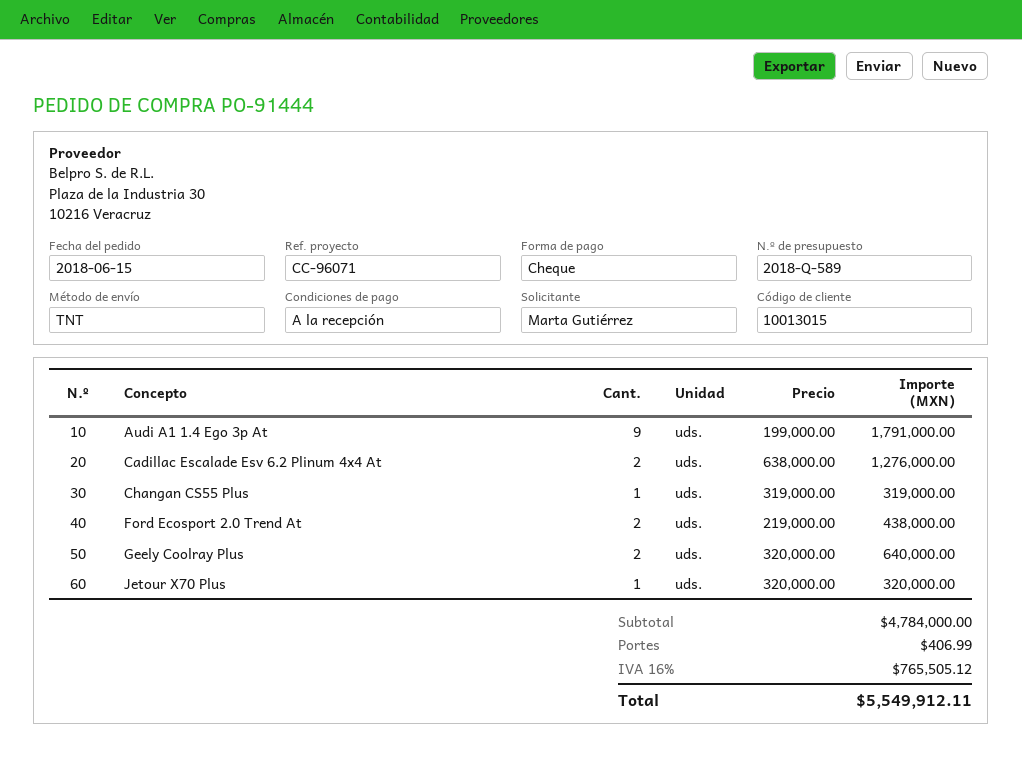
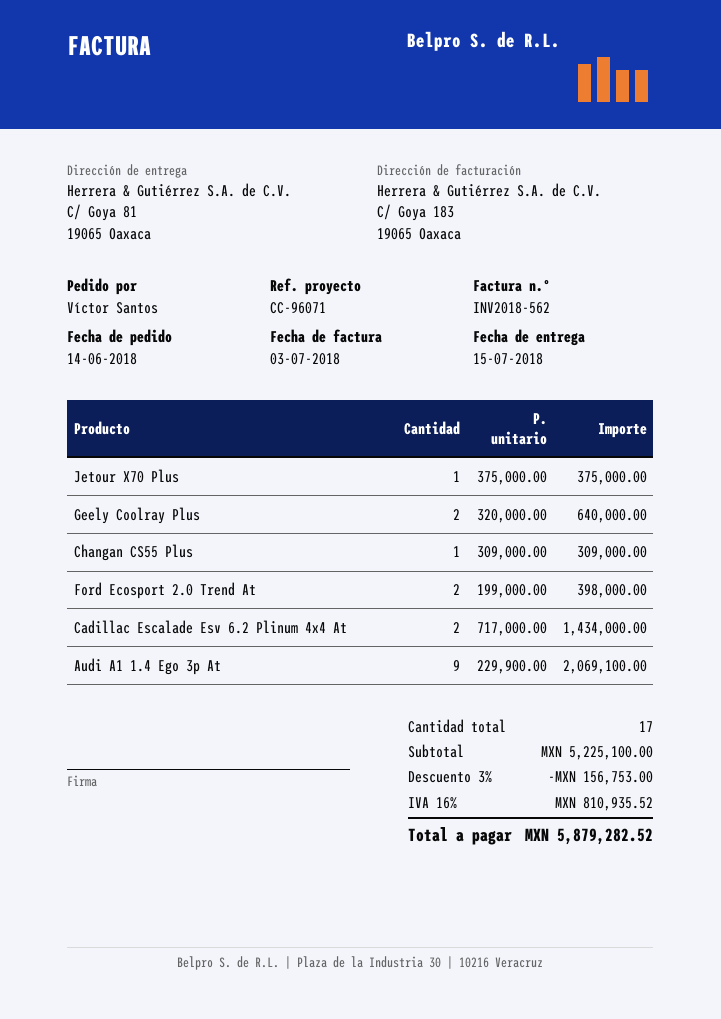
order date: 2018-06-15 -> 2018-06-14
ordered by: Marta Gutiérrez -> Víctor Santos
Audi A1 1.4 Ego 3p At: 9 x 199000.00 = 1791000.00 -> 9 x 229900.00 = 2069100.00
Cadillac Escalade Esv 6.2 Plinum 4x4 At: 2 x 638000.00 = 1276000.00 -> 2 x 717000.00 = 1434000.00
Changan CS55 Plus: 1 x 319000.00 = 319000.00 -> 1 x 309000.00 = 309000.00
Ford Ecosport 2.0 Trend At: 2 x 219000.00 = 438000.00 -> 2 x 199000.00 = 398000.00
Jetour X70 Plus: 1 x 320000.00 = 320000.00 -> 1 x 375000.00 = 375000.00
subtotal: 4784000.00 -> 5225100.00
discount: none -> 3% = 156753.00
shipping: 406.99 -> none
tax: 16% = 765505.12 -> 16% = 810935.52
total: 5549912.11 -> 5879282.52

